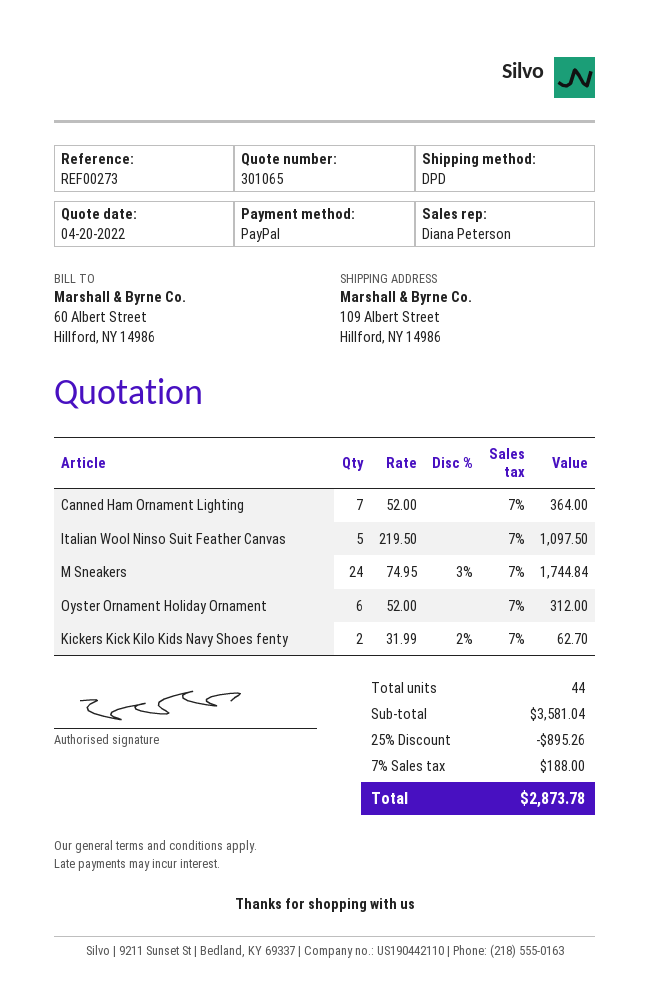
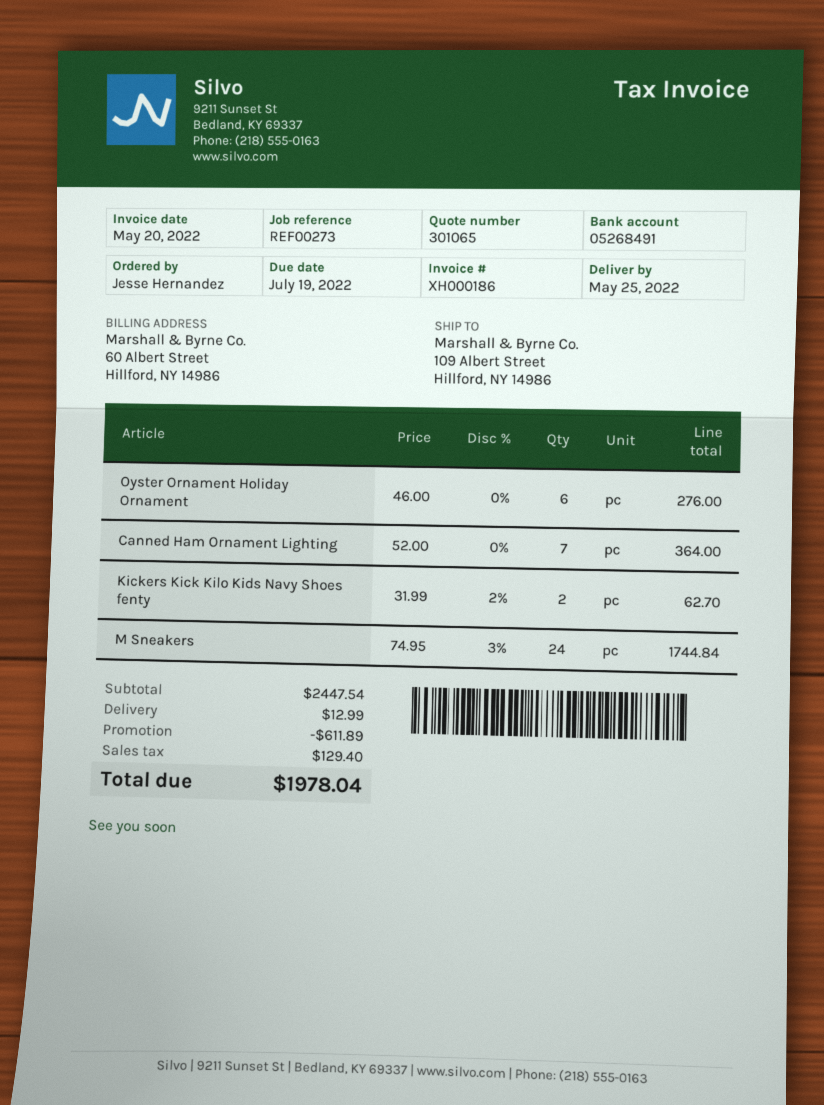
Italian Wool Ninso Suit Feather Canvas: 5 x 219.50 = 1097.50 -> none
Oyster Ornament Holiday Ornament: 6 x 52.00 = 312.00 -> 6 x 46.00 = 276.00
subtotal: 3581.04 -> 2447.54
discount: 895.26 -> 611.89
shipping: none -> 12.99
tax: 188.00 -> 129.40
total: 2873.78 -> 1978.04

